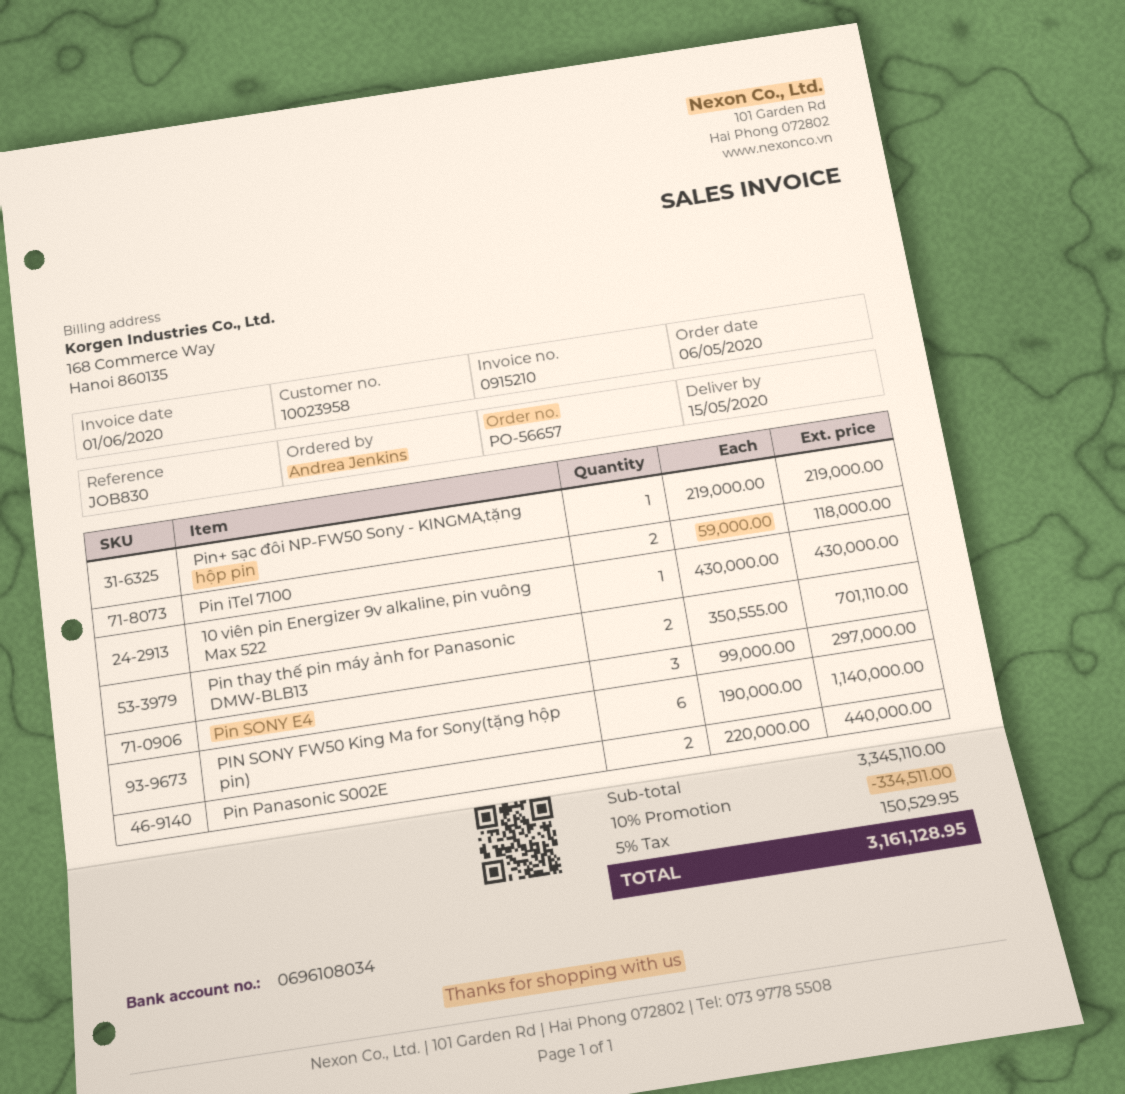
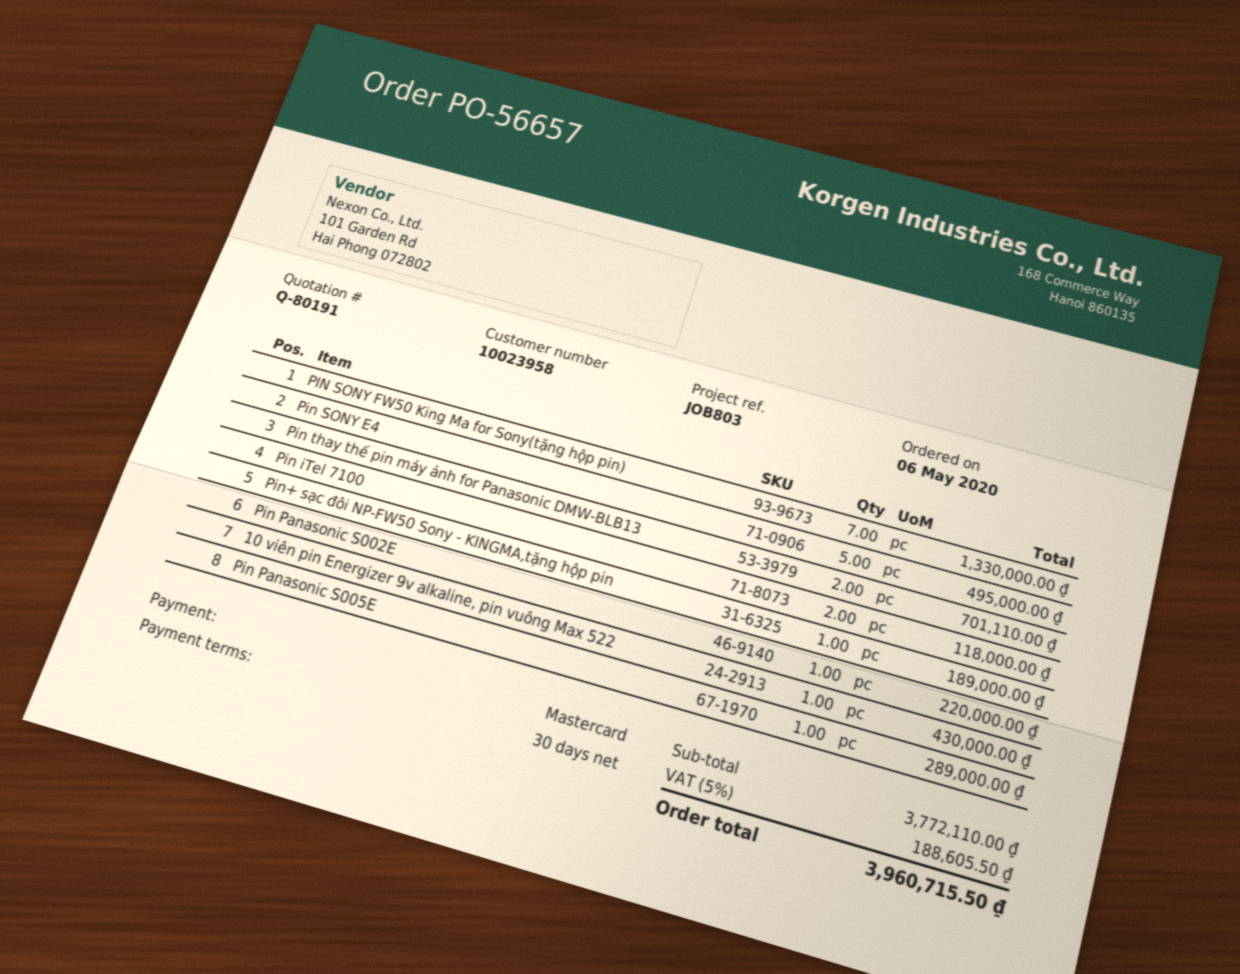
reference: JOB830 -> JOB803
Pin+ sạc đôi NP-FW50 Sony - KINGMA,tặng hộp pin: 1 for 219000.00 -> 1 for 189000.00
Pin SONY E4: 3 for 297000.00 -> 5 for 495000.00
PIN SONY FW50 King Ma for Sony(tặng hộp pin): 6 for 1140000.00 -> 7 for 1330000.00
Pin Panasonic S002E: 2 for 440000.00 -> 1 for 220000.00
Pin Panasonic S005E: none -> 1 for 289000.00
subtotal: 3345110.00 -> 3772110.00
discount: 10% = 334511.00 -> none
tax: 5% = 150529.95 -> 5% = 188605.50
total: 3161128.95 -> 3960715.50

